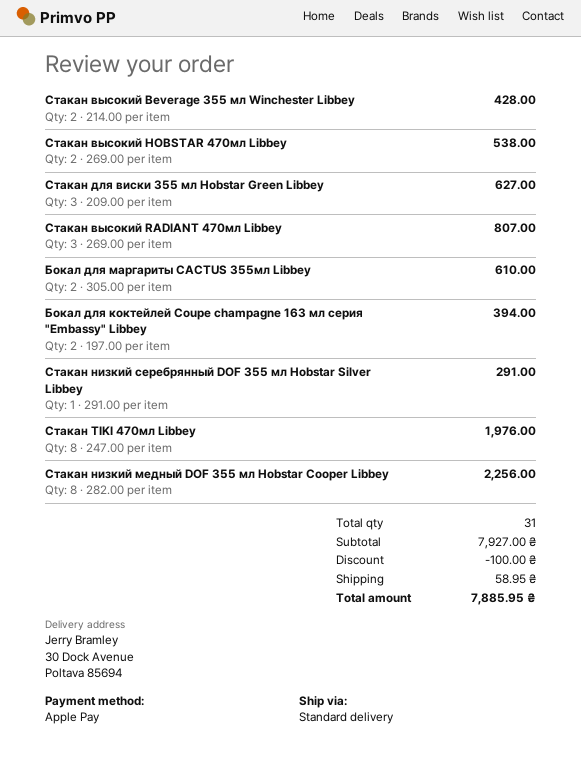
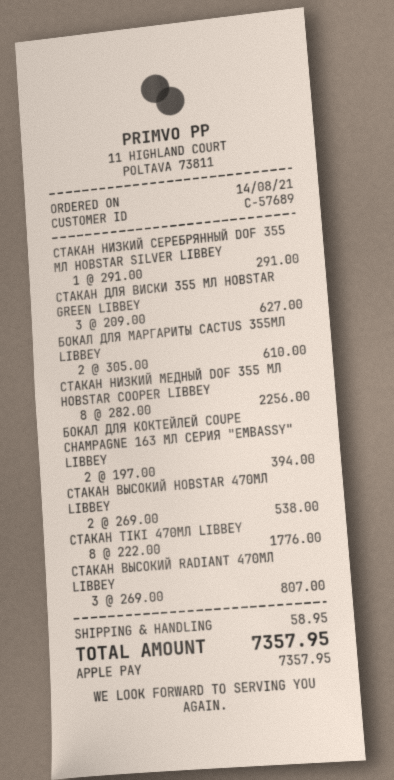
Стакан высокий Beverage 355 мл Winchester Libbey: 2 x 214.00 = 428.00 -> none
Стакан TIKI 470мл Libbey: 8 x 247.00 = 1976.00 -> 8 x 222.00 = 1776.00
discount: 100.00 -> none
total: 7885.95 -> 7357.95

